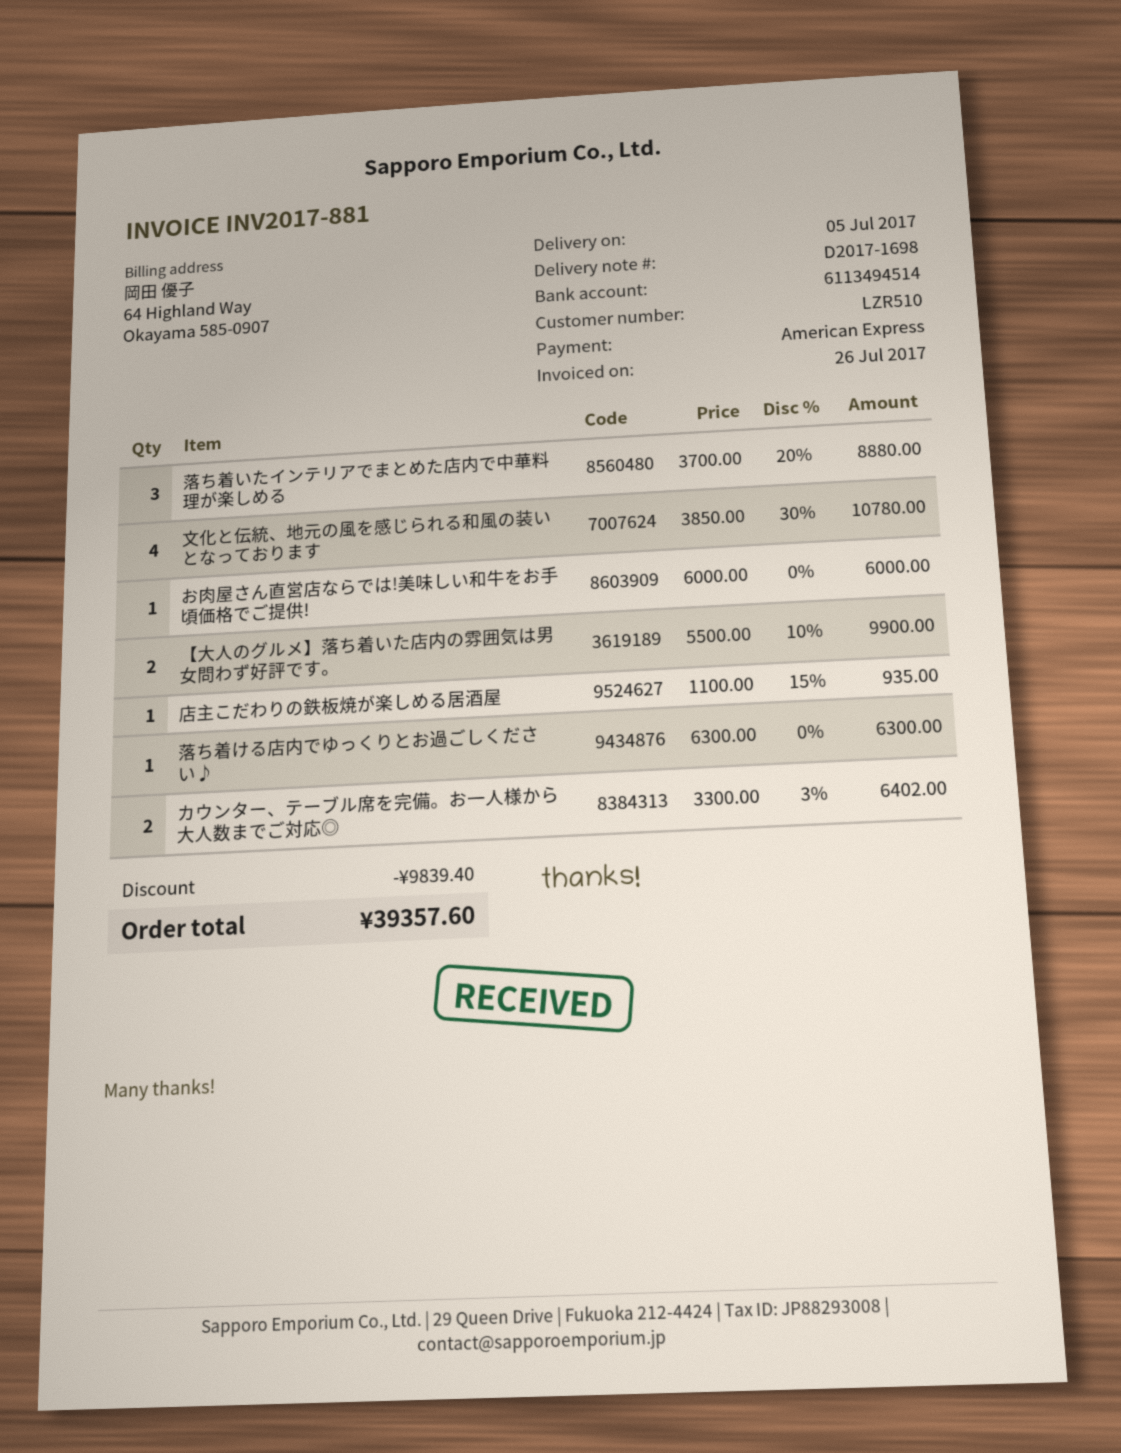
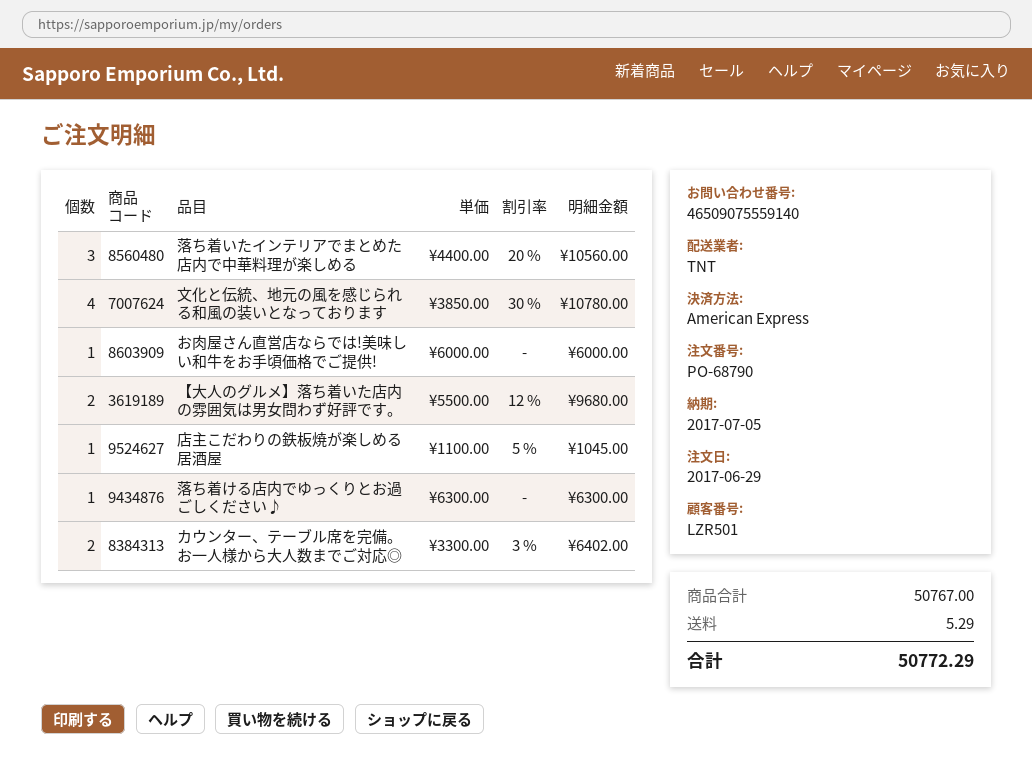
customer number: LZR510 -> LZR501
落ち着いたインテリアでまとめた店内で中華料理が楽しめる: 3 x 3700.00 - 20% = 8880.00 -> 3 x 4400.00 - 20% = 10560.00
【大人のグルメ】落ち着いた店内の雰囲気は男女問わず好評です。: 2 x 5500.00 - 10% = 9900.00 -> 2 x 5500.00 - 12% = 9680.00
店主こだわりの鉄板焼が楽しめる居酒屋: 1 x 1100.00 - 15% = 935.00 -> 1 x 1100.00 - 5% = 1045.00
discount: 9839.40 -> none
shipping: none -> 5.29
total: 39357.60 -> 50772.29

